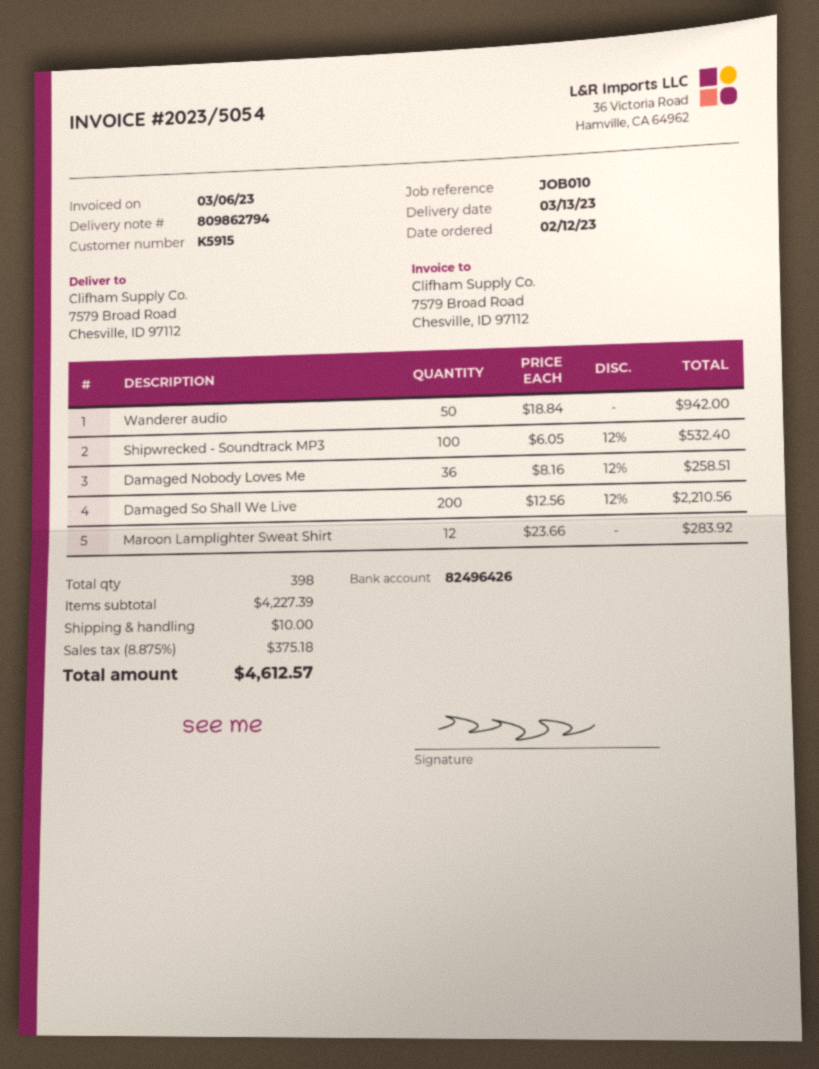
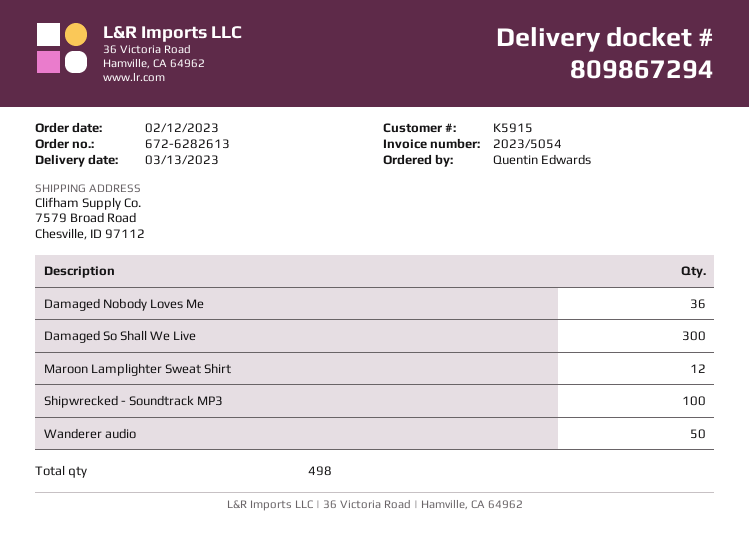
delivery note number: 809862794 -> 809867294
Damaged So Shall We Live: 200 -> 300
total quantity: 398 -> 498

